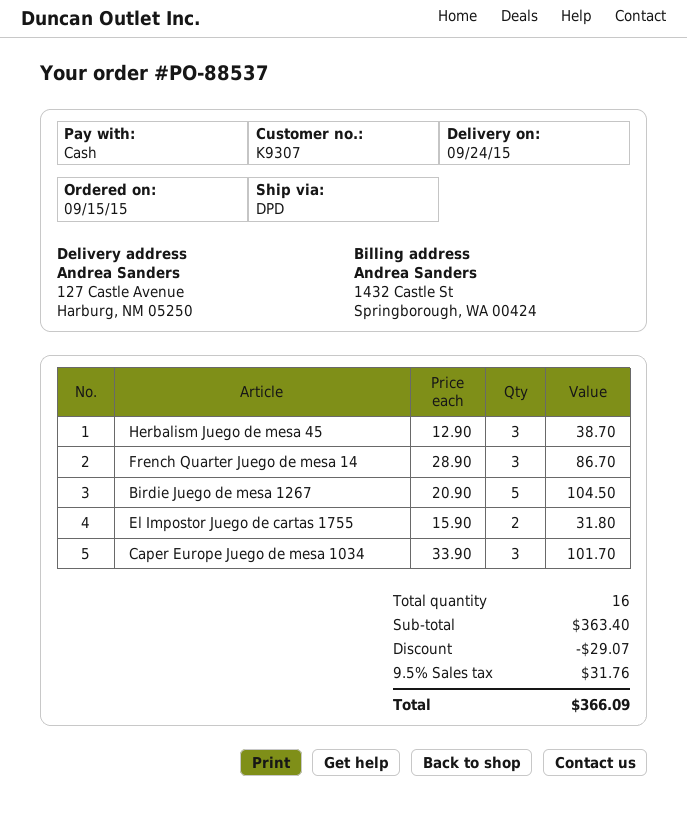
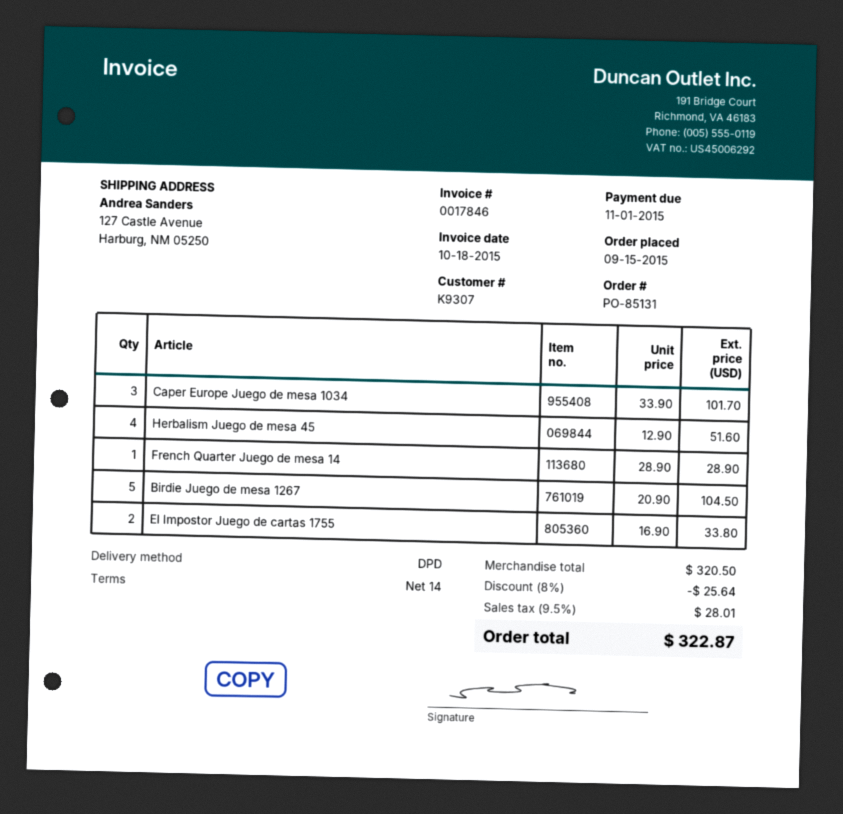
order number: PO-88537 -> PO-85131
Herbalism Juego de mesa 45: 3 x 12.90 = 38.70 -> 4 x 12.90 = 51.60
French Quarter Juego de mesa 14: 3 x 28.90 = 86.70 -> 1 x 28.90 = 28.90
El Impostor Juego de cartas 1755: 2 x 15.90 = 31.80 -> 2 x 16.90 = 33.80
subtotal: 363.40 -> 320.50
discount: 29.07 -> 25.64
tax: 9.5% = 31.76 -> 9.5% = 28.01
total: 366.09 -> 322.87

